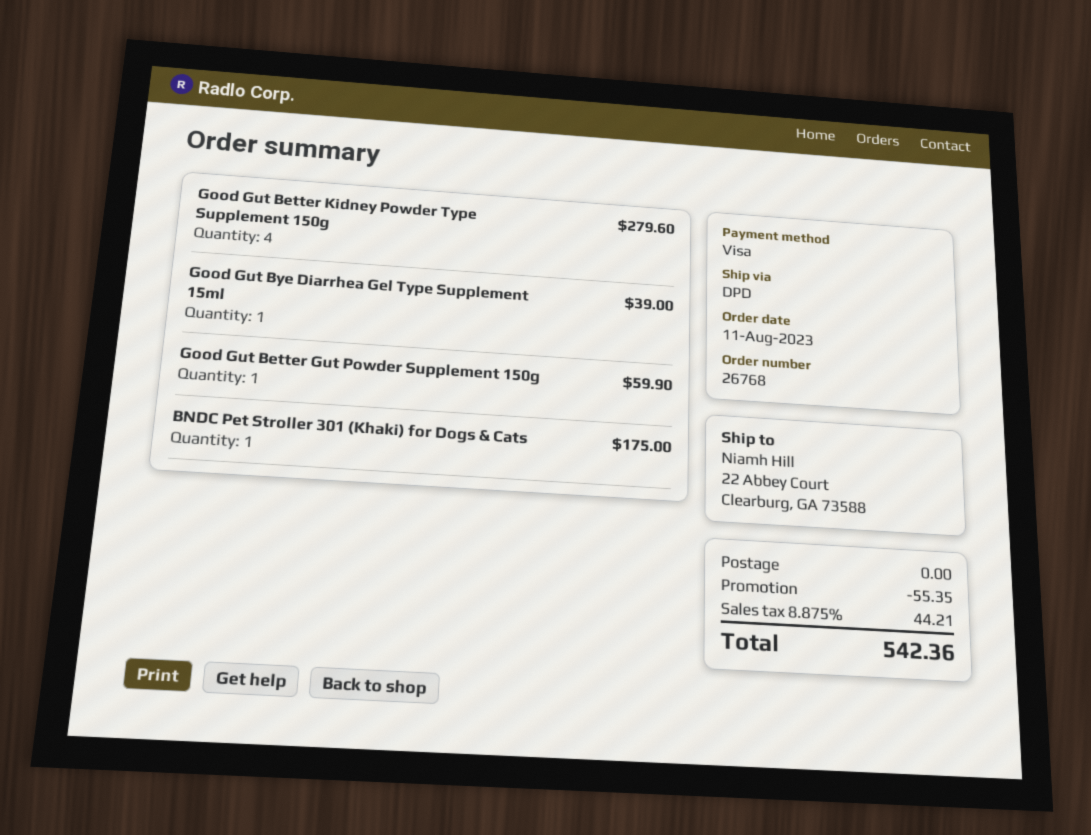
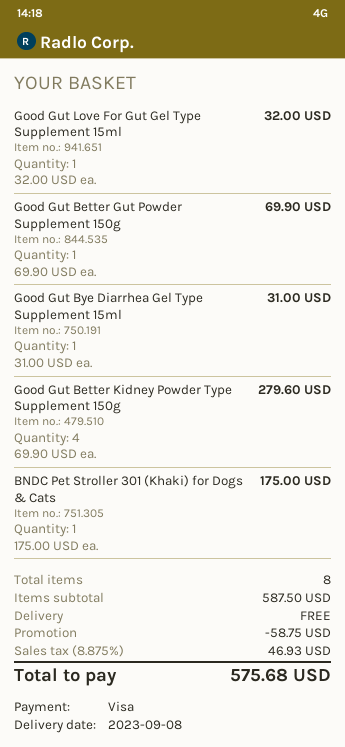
Good Gut Bye Diarrhea Gel Type Supplement 15ml: 1 for 39.00 -> 1 for 31.00
Good Gut Better Gut Powder Supplement 150g: 1 for 59.90 -> 1 for 69.90
Good Gut Love For Gut Gel Type Supplement 15ml: none -> 1 for 32.00
discount: 55.35 -> 58.75
tax: 8.875% = 44.21 -> 8.875% = 46.93
total: 542.36 -> 575.68

